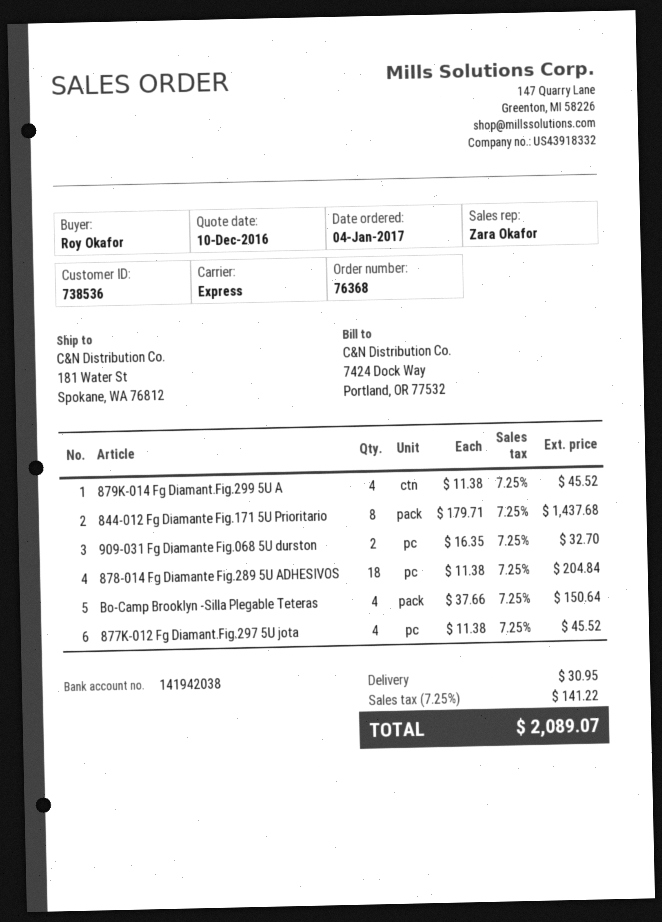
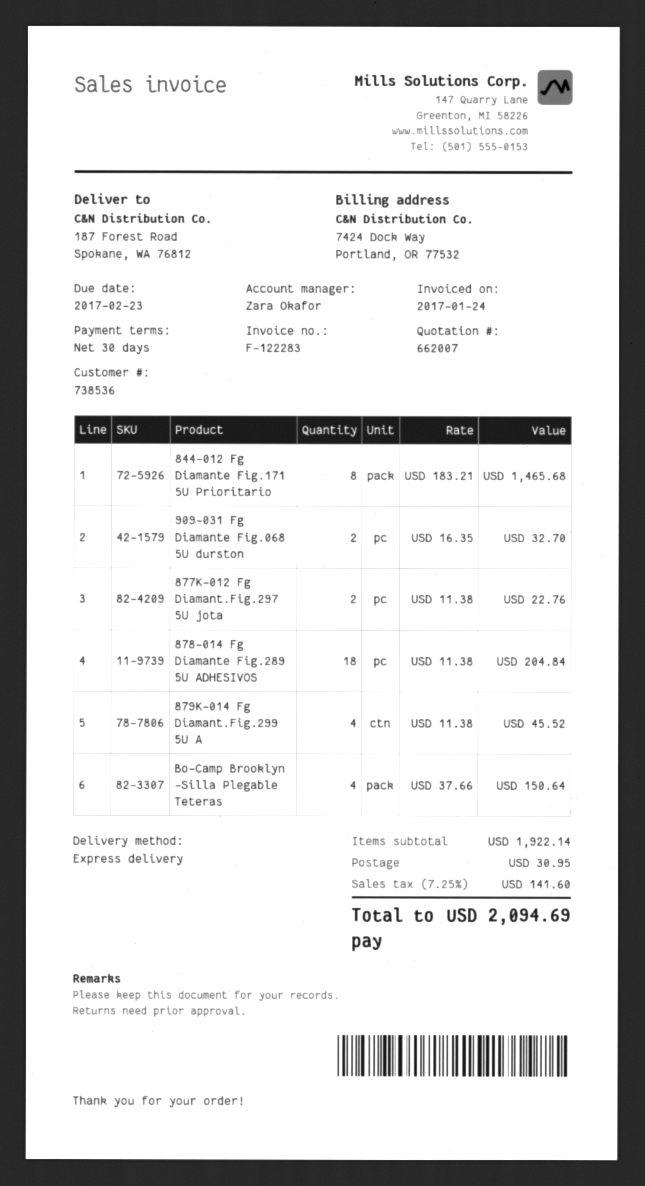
ship to: 181 Water St, Spokane, WA 76812 -> 187 Forest Road, Spokane, WA 76812
844-012 Fg Diamante Fig.171 5U Prioritario: 8 x 179.71 = 1437.68 -> 8 x 183.21 = 1465.68
877K-012 Fg Diamant.Fig.297 5U jota: 4 x 11.38 = 45.52 -> 2 x 11.38 = 22.76
tax: 7.25% = 141.22 -> 7.25% = 141.60
total: 2089.07 -> 2094.69

